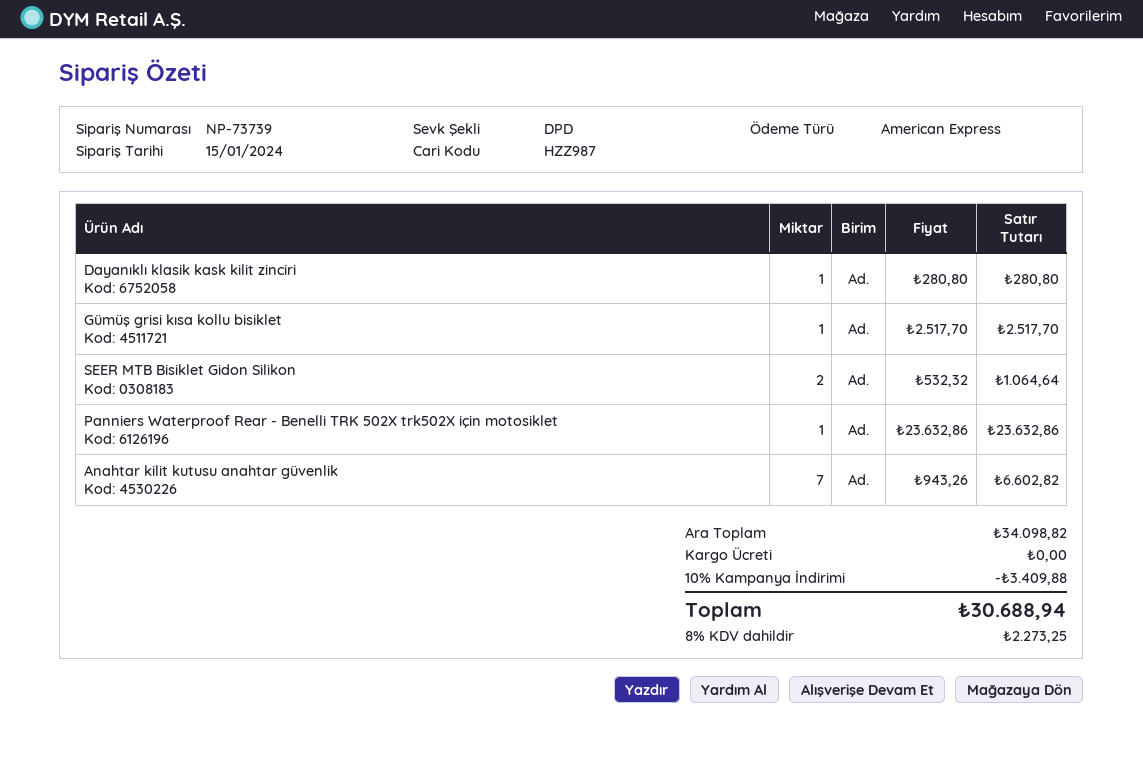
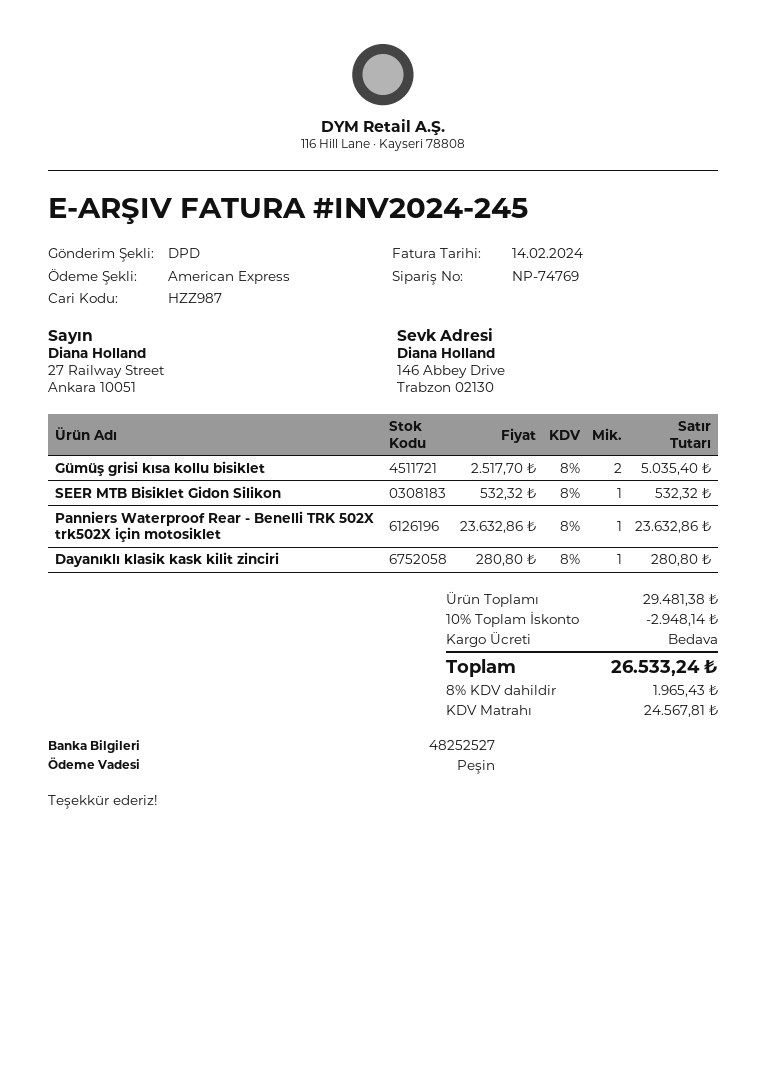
order number: NP-73739 -> NP-74769
Gümüş grisi kısa kollu bisiklet: 1 x 2517.70 = 2517.70 -> 2 x 2517.70 = 5035.40
SEER MTB Bisiklet Gidon Silikon: 2 x 532.32 = 1064.64 -> 1 x 532.32 = 532.32
Anahtar kilit kutusu anahtar güvenlik: 7 x 943.26 = 6602.82 -> none
subtotal: 34098.82 -> 29481.38
discount: 10% = 3409.88 -> 10% = 2948.14
tax: 8% = 2273.25 -> 8% = 1965.43
total: 30688.94 -> 26533.24

